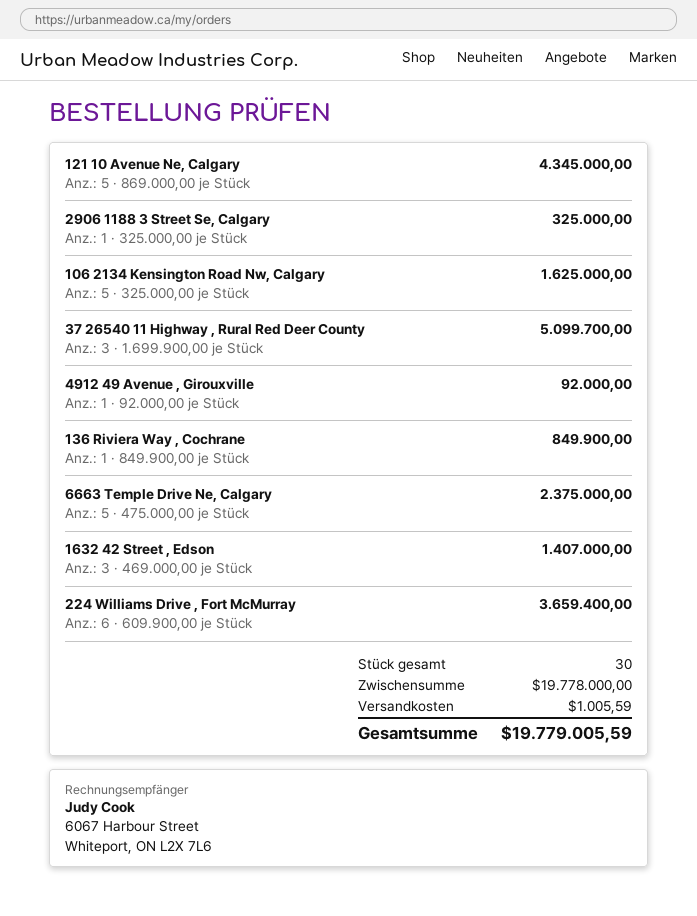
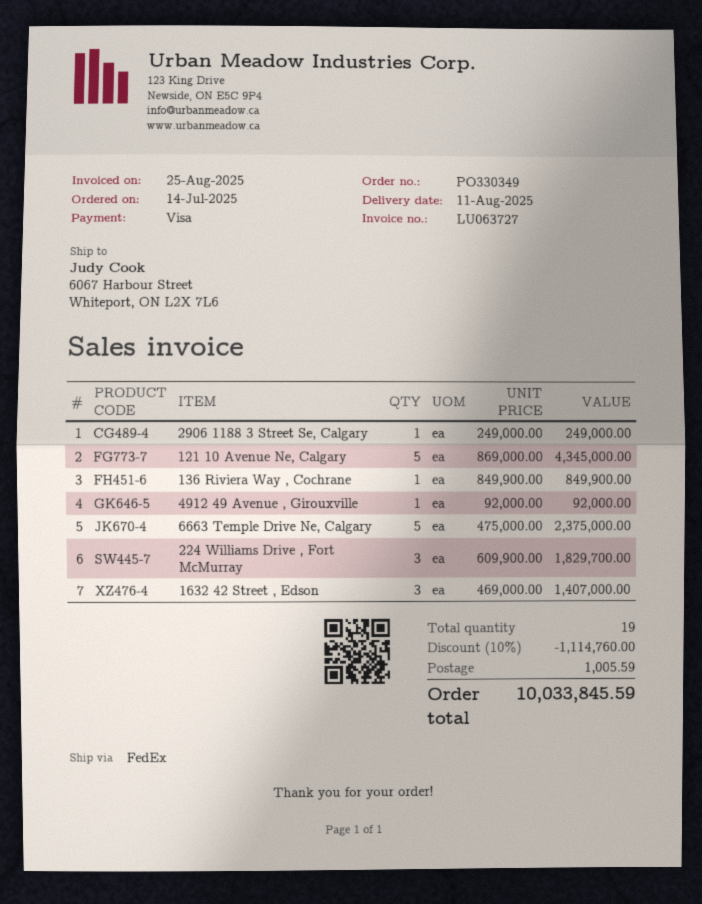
2906 1188 3 Street Se, Calgary: 1 x 325000.00 = 325000.00 -> 1 x 249000.00 = 249000.00
106 2134 Kensington Road Nw, Calgary: 5 x 325000.00 = 1625000.00 -> none
37 26540 11 Highway , Rural Red Deer County: 3 x 1699900.00 = 5099700.00 -> none
224 Williams Drive , Fort McMurray: 6 x 609900.00 = 3659400.00 -> 3 x 609900.00 = 1829700.00
total quantity: 30 -> 19
discount: none -> 10% = 1114760.00
total: 19779005.59 -> 10033845.59

